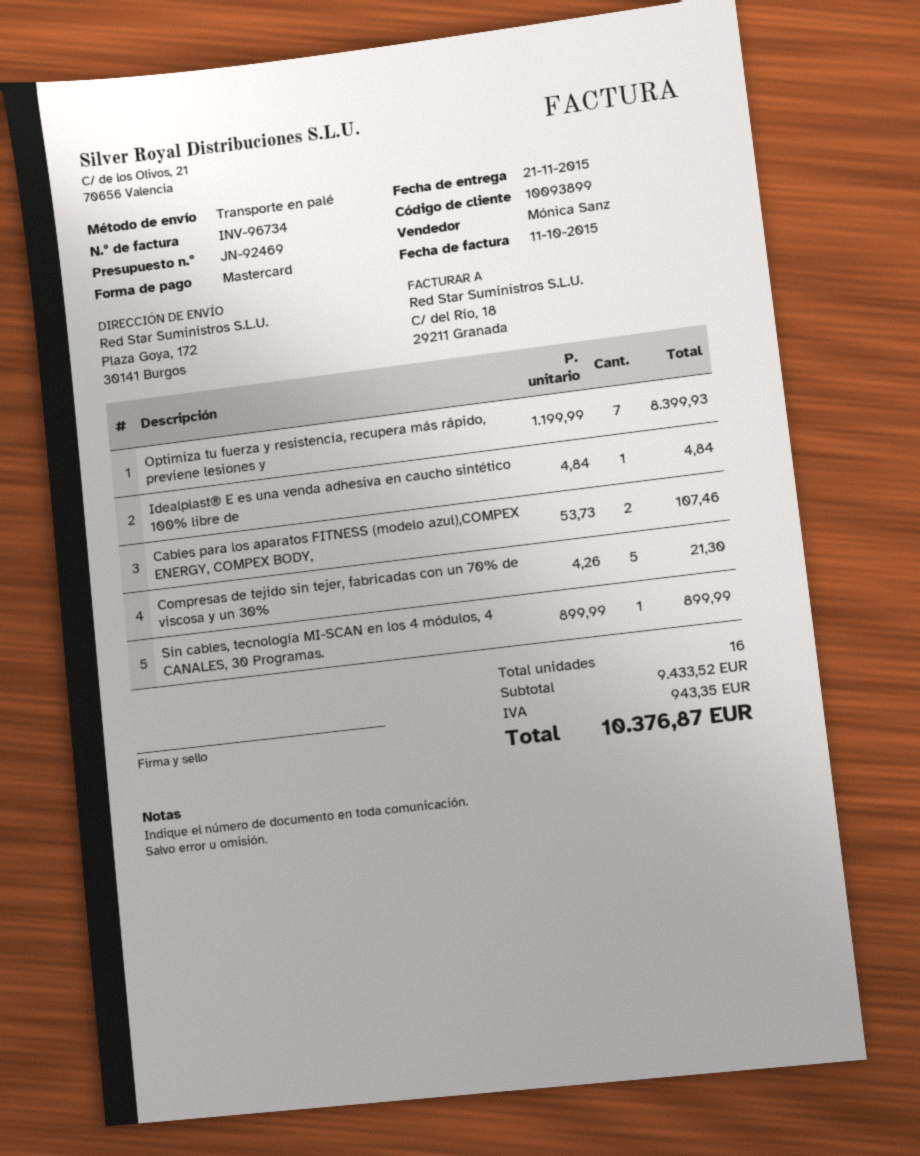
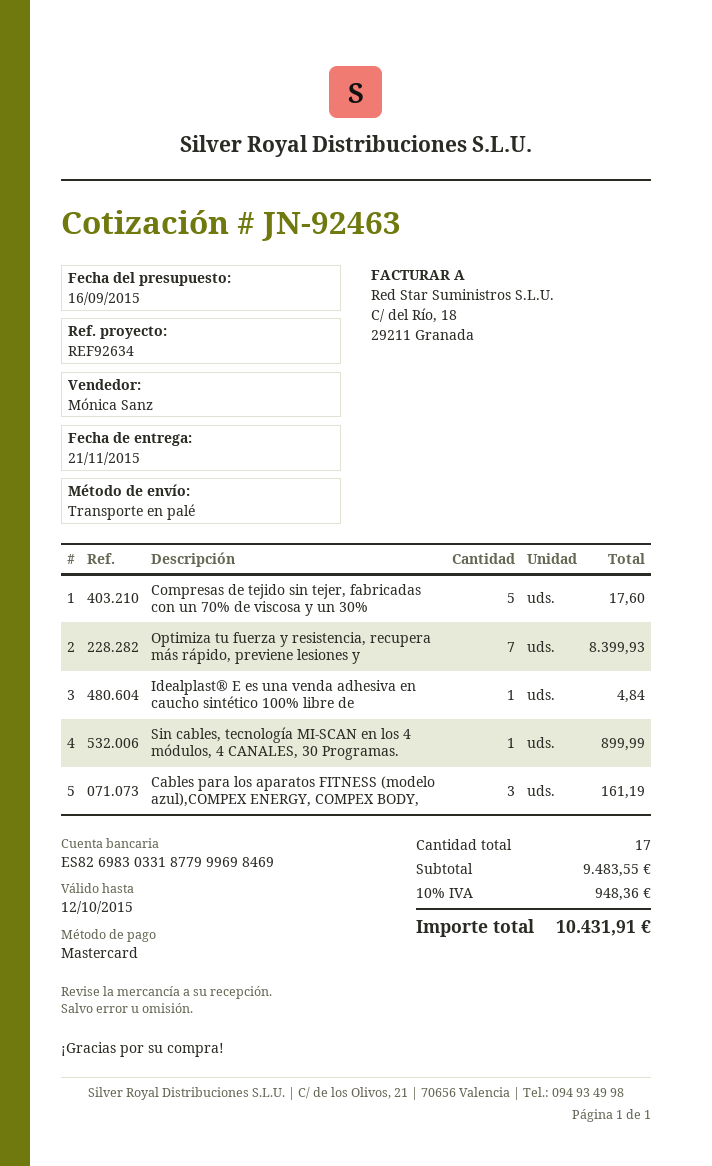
quote number: JN-92469 -> JN-92463
Cables para los aparatos FITNESS (modelo azul),COMPEX ENERGY, COMPEX BODY,: 2 for 107.46 -> 3 for 161.19
Compresas de tejido sin tejer, fabricadas con un 70% de viscosa y un 30%: 5 for 21.30 -> 5 for 17.60
total quantity: 16 -> 17
subtotal: 9433.52 -> 9483.55
tax: 943.35 -> 948.36
total: 10376.87 -> 10431.91

